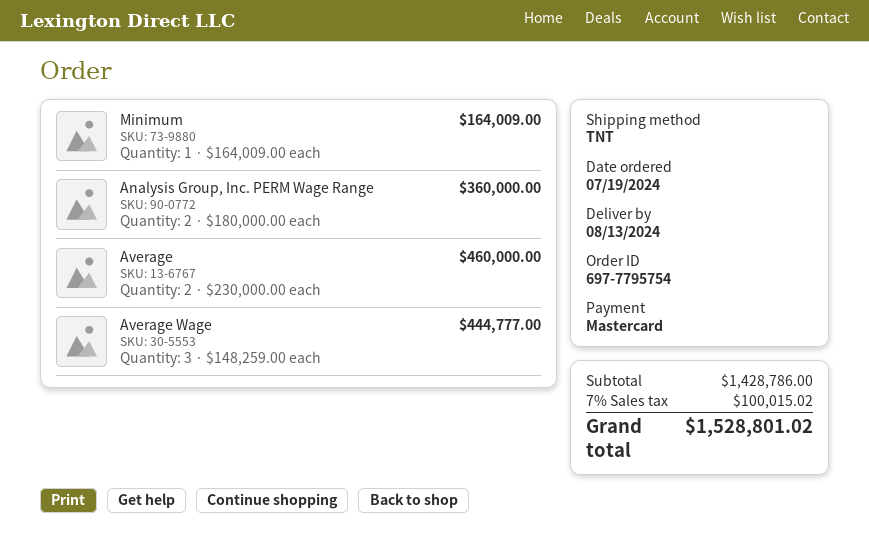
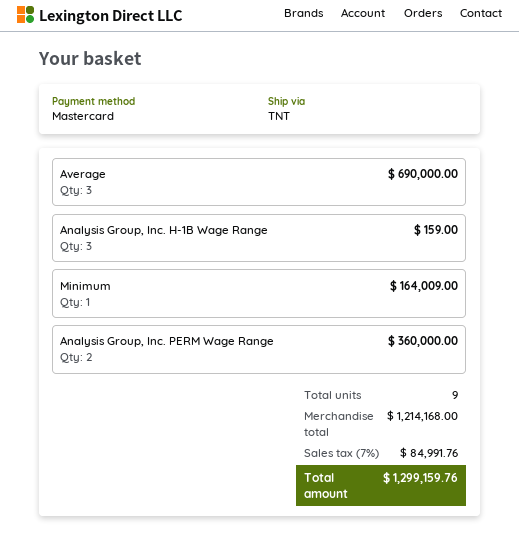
Average: 2 for 460000.00 -> 3 for 690000.00
Average Wage: 3 for 444777.00 -> none
Analysis Group, Inc. H-1B Wage Range: none -> 3 for 159.00
subtotal: 1428786.00 -> 1214168.00
tax: 7% = 100015.02 -> 7% = 84991.76
total: 1528801.02 -> 1299159.76

